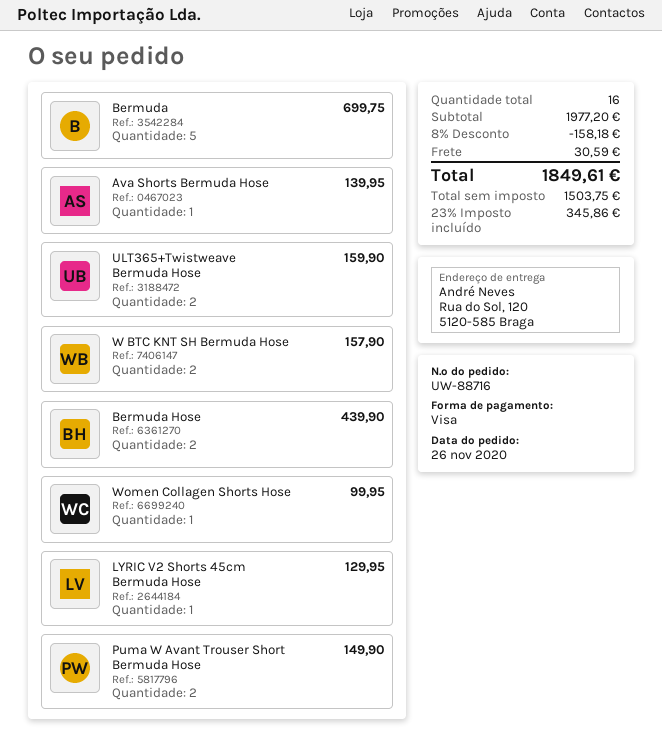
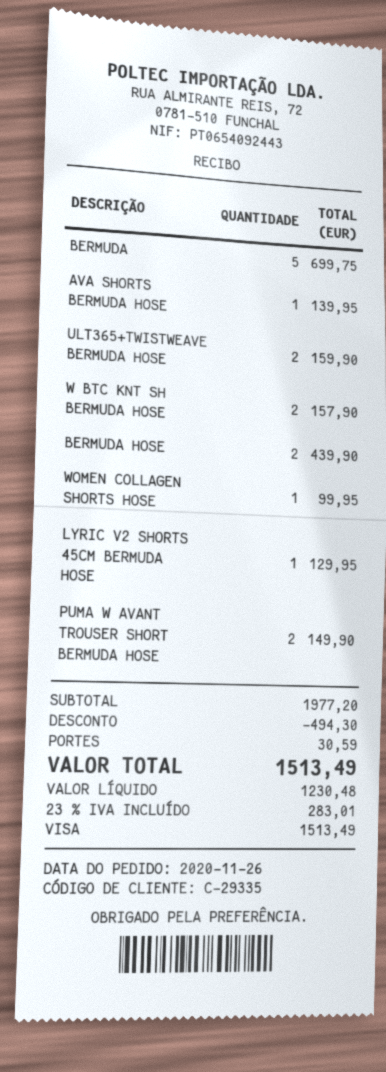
discount: 158.18 -> 494.30
net: 1503.75 -> 1230.48
tax: 23% = 345.86 -> 23% = 283.01
total: 1849.61 -> 1513.49

